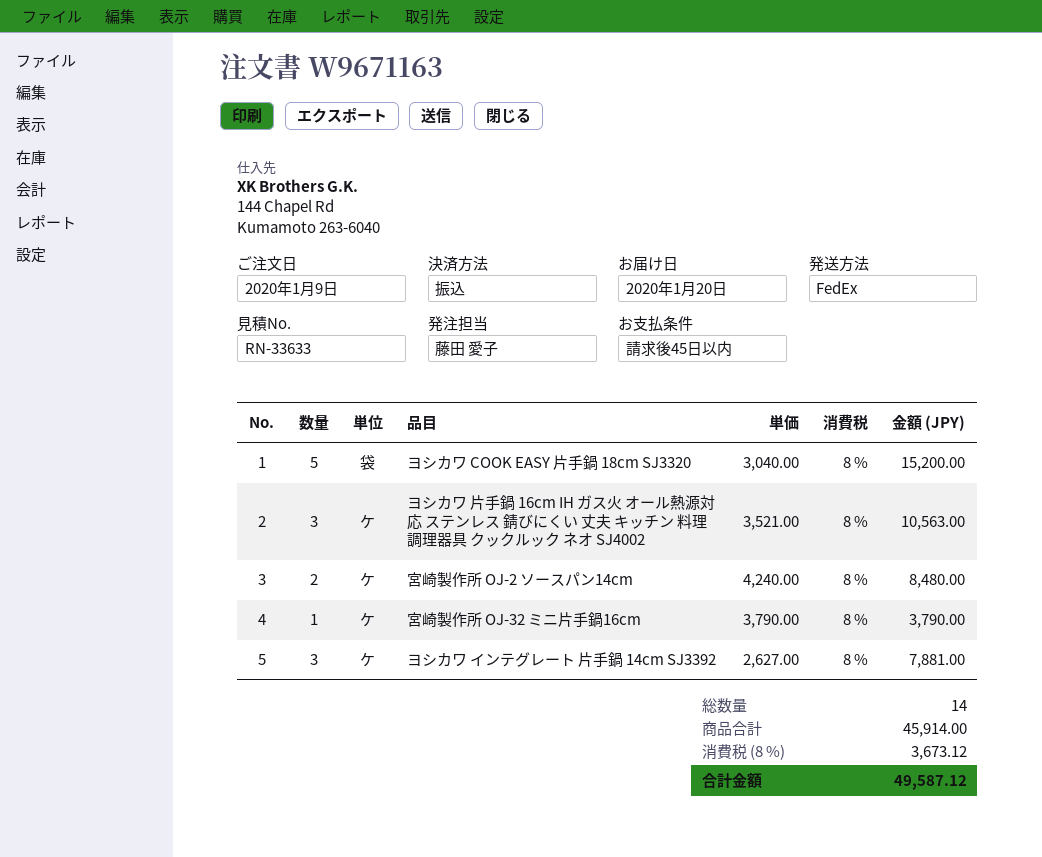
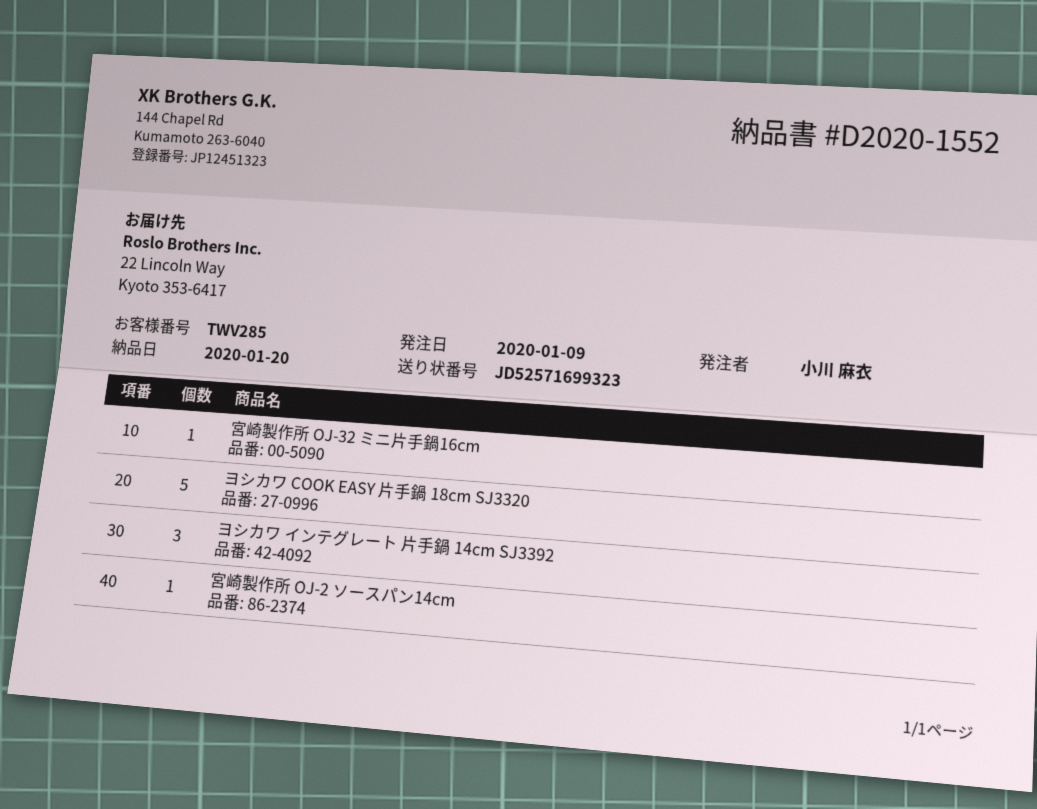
ordered by: 藤田 愛子 -> 小川 麻衣
ヨシカワ 片手鍋 16cm IH ガス火 オール熱源対応 ステンレス 錆びにくい 丈夫 キッチン 料理 調理器具 クックルック ネオ SJ4002: 3 -> none
宮崎製作所 OJ-2 ソースパン14cm: 2 -> 1

